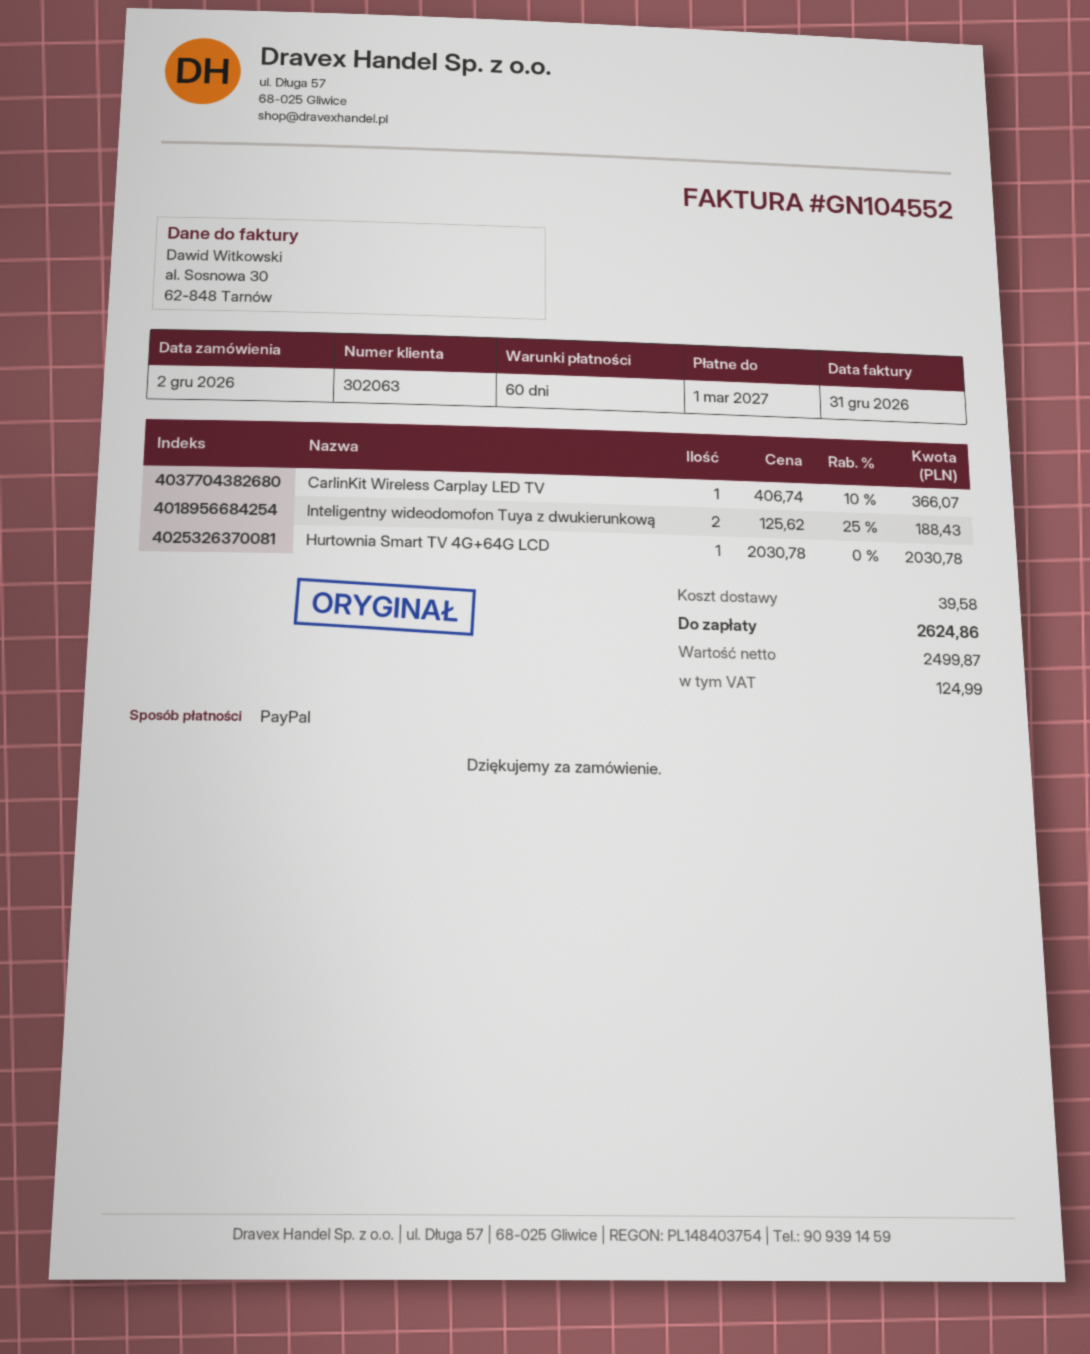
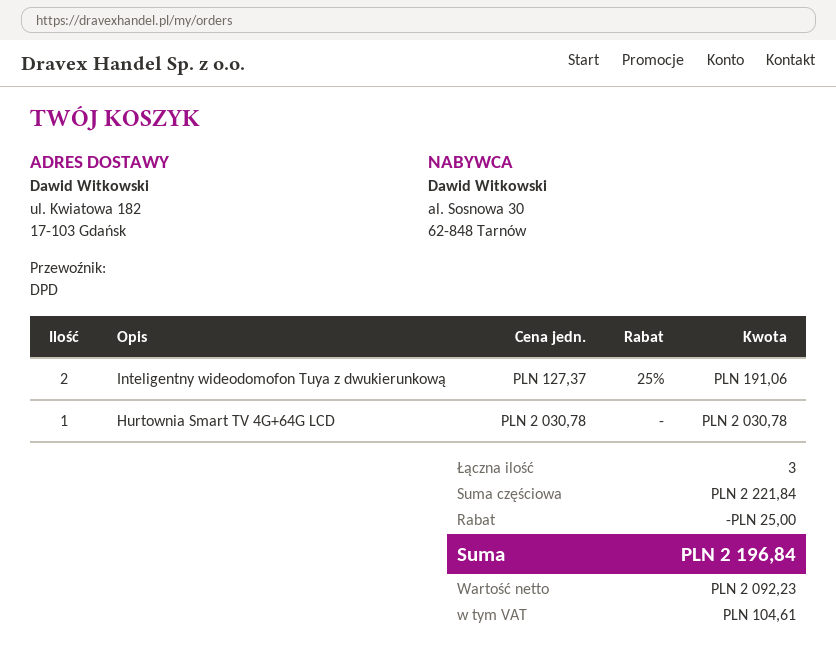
CarlinKit Wireless Carplay LED TV: 1 x 406.74 - 10% = 366.07 -> none
Inteligentny wideodomofon Tuya z dwukierunkową: 2 x 125.62 - 25% = 188.43 -> 2 x 127.37 - 25% = 191.06
discount: none -> 25.00
shipping: 39.58 -> none
net: 2499.87 -> 2092.23
tax: 124.99 -> 104.61
total: 2624.86 -> 2196.84

